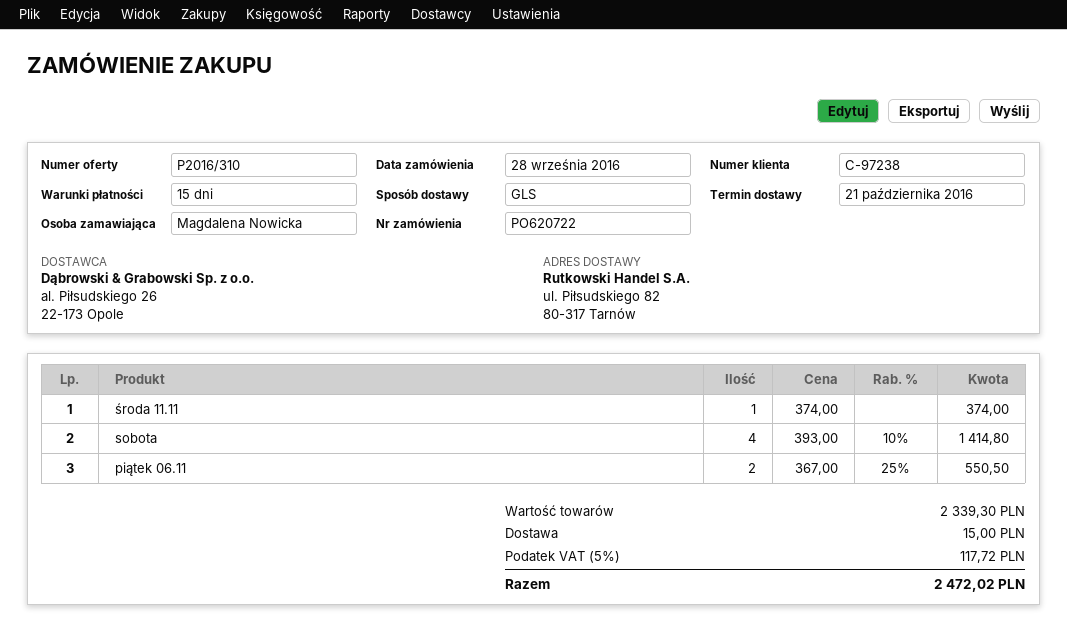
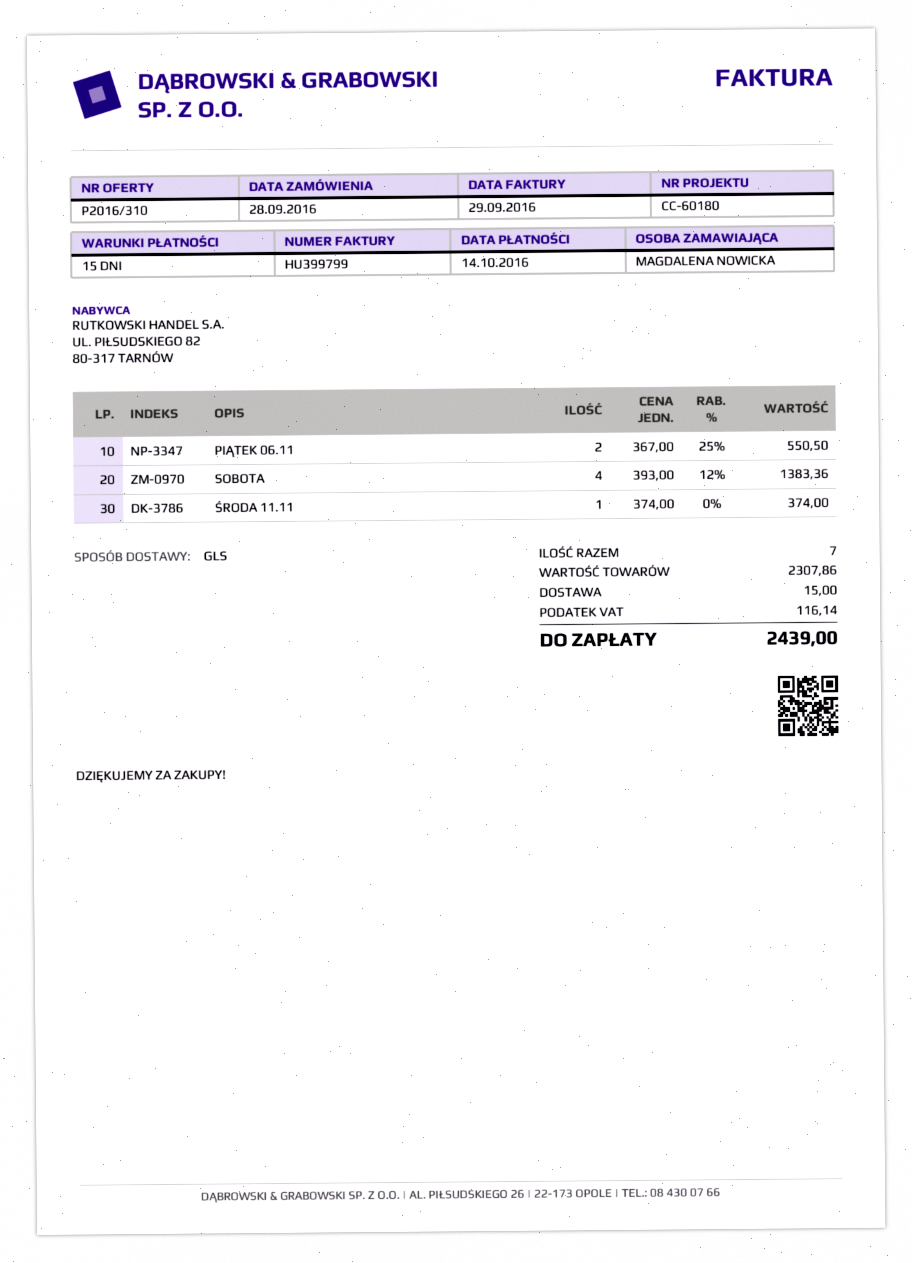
sobota: 4 x 393.00 - 10% = 1414.80 -> 4 x 393.00 - 12% = 1383.36
subtotal: 2339.30 -> 2307.86
tax: 117.72 -> 116.14
total: 2472.02 -> 2439.00

